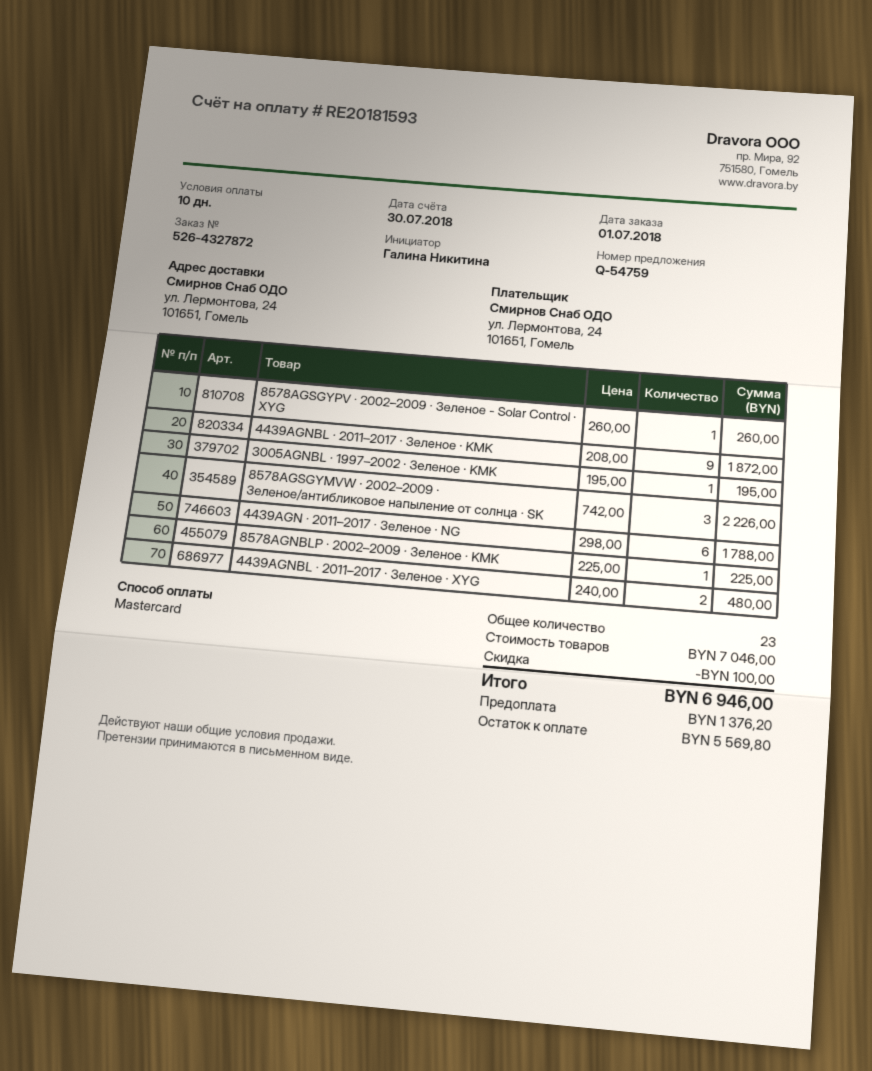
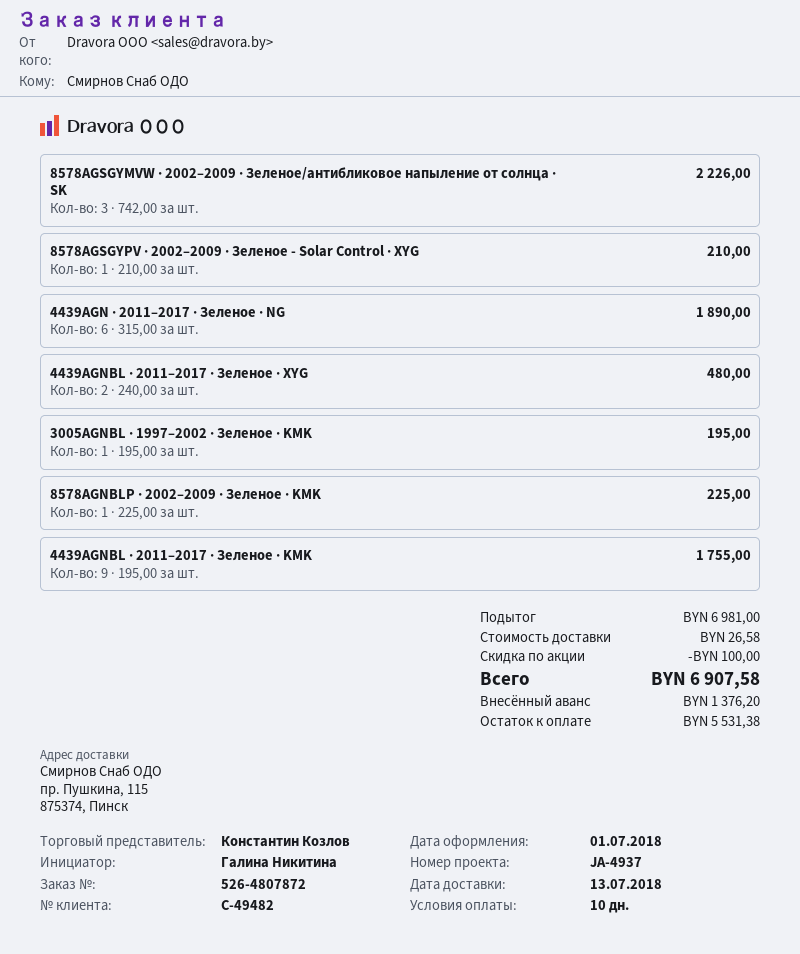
order number: 526-4327872 -> 526-4807872
ship to: ул. Лермонтова, 24, 101651, Гомель -> пр. Пушкина, 115, 875374, Пинск
8578AGSGYPV · 2002–2009 · Зеленое - Solar Control · XYG: 1 x 260.00 = 260.00 -> 1 x 210.00 = 210.00
4439AGNBL · 2011–2017 · Зеленое · KMK: 9 x 208.00 = 1872.00 -> 9 x 195.00 = 1755.00
4439AGN · 2011–2017 · Зеленое · NG: 6 x 298.00 = 1788.00 -> 6 x 315.00 = 1890.00
subtotal: 7046.00 -> 6981.00
shipping: none -> 26.58
total: 6946.00 -> 6907.58
balance: 5569.80 -> 5531.38

